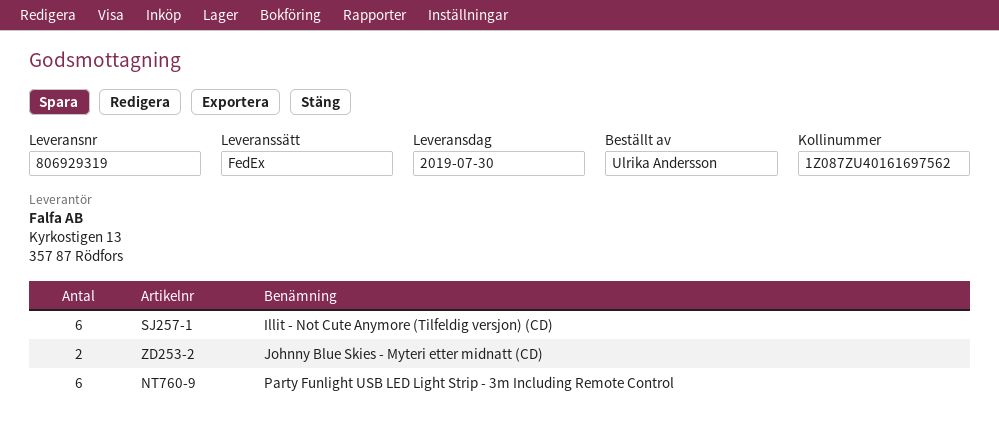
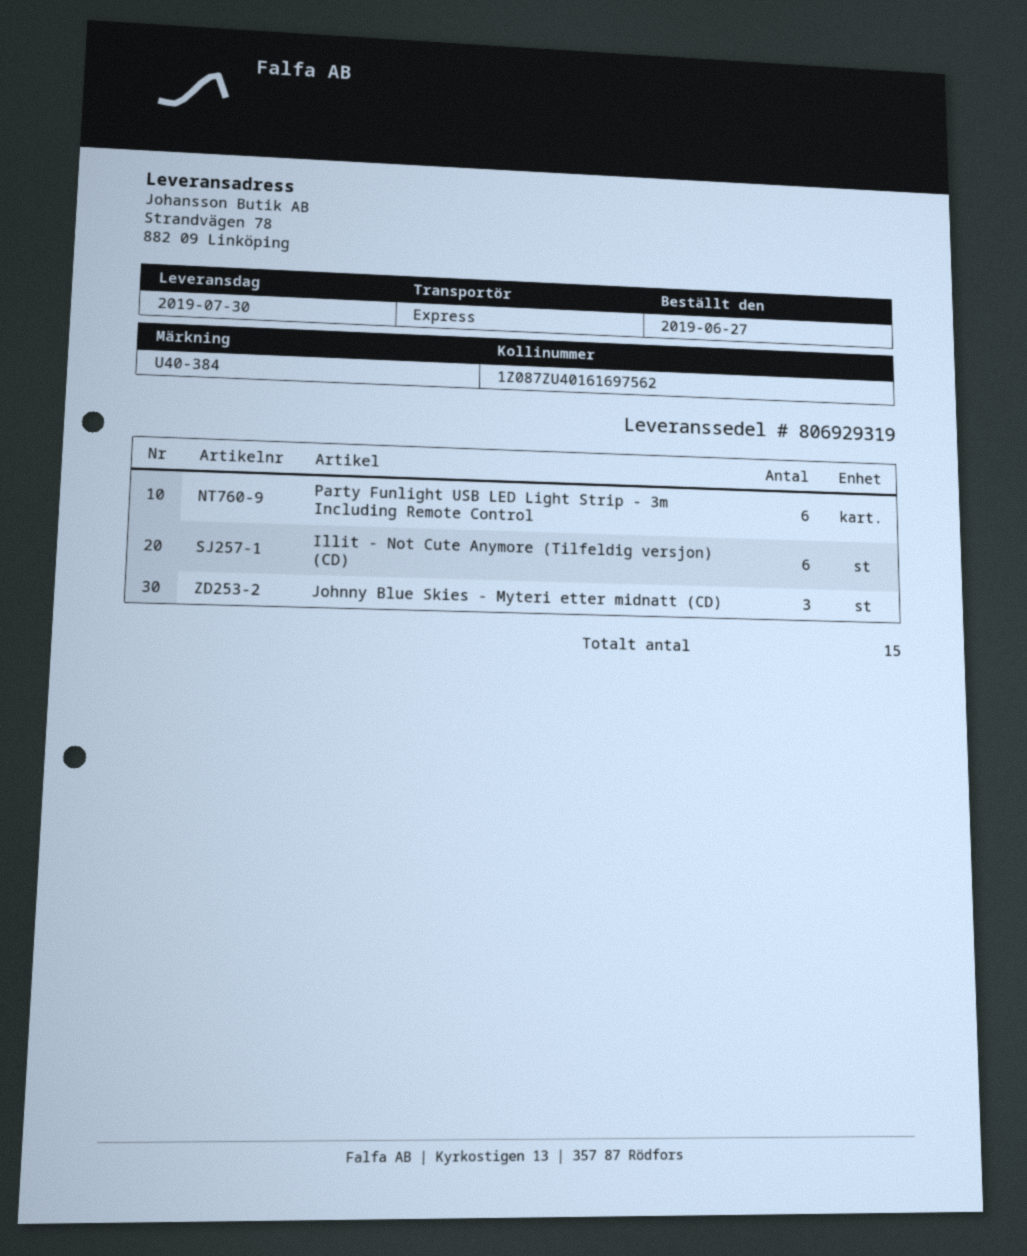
shipping method: FedEx -> express
Johnny Blue Skies - Myteri etter midnatt (CD): 2 -> 3

